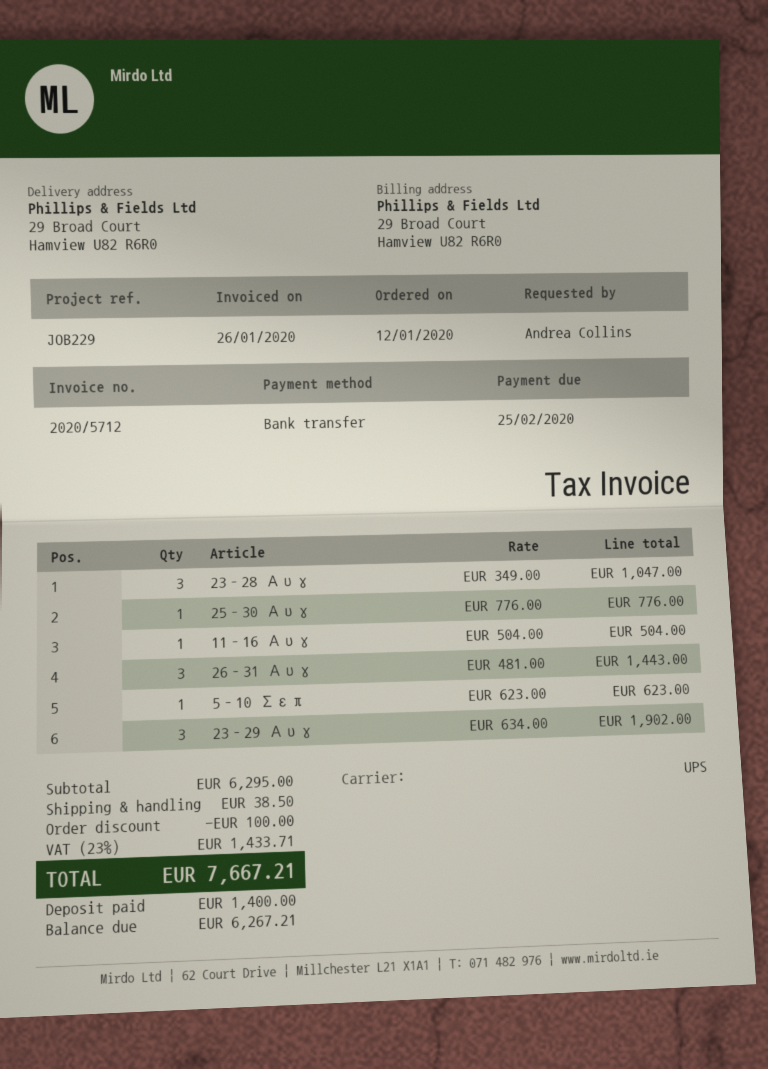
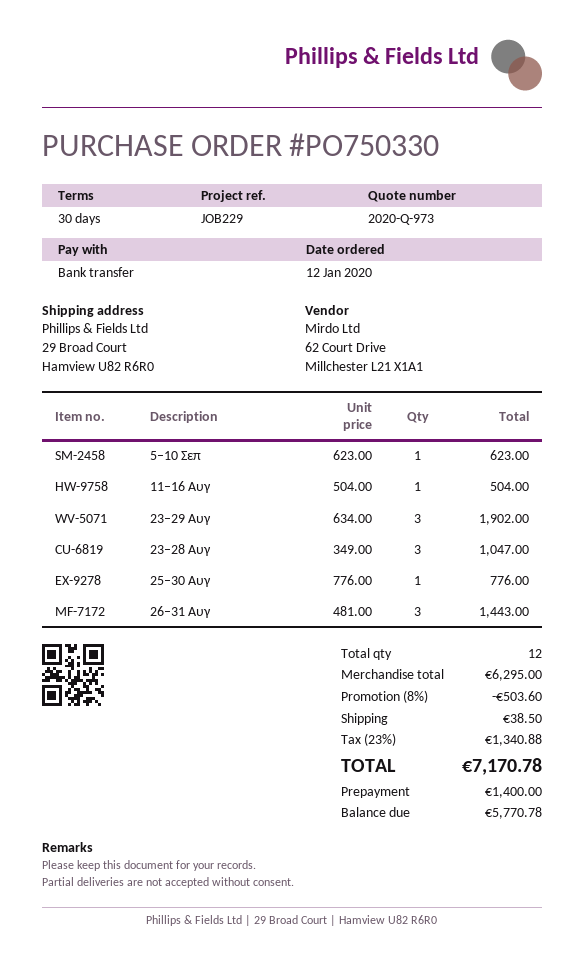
discount: 100.00 -> 503.60
tax: 23% = 1433.71 -> 23% = 1340.88
total: 7667.21 -> 7170.78
balance: 6267.21 -> 5770.78

